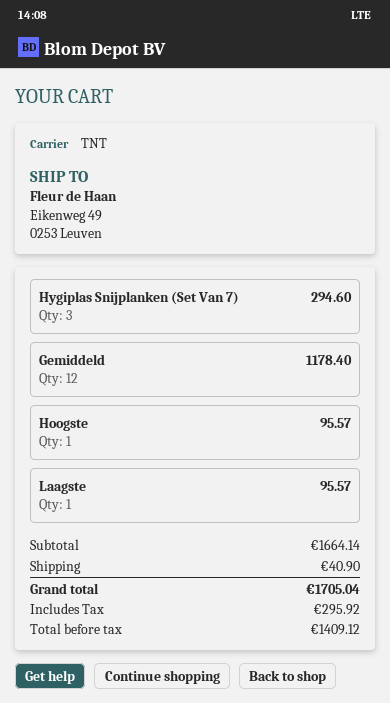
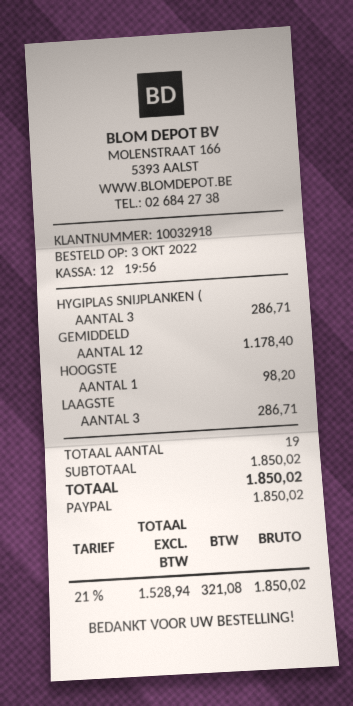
Hygiplas Snijplanken (Set Van 7): 3 for 294.60 -> 3 for 286.71
Hoogste: 1 for 95.57 -> 1 for 98.20
Laagste: 1 for 95.57 -> 3 for 286.71
subtotal: 1664.14 -> 1850.02
shipping: 40.90 -> none
net: 1409.12 -> 1528.94
tax: 295.92 -> 321.08
total: 1705.04 -> 1850.02

